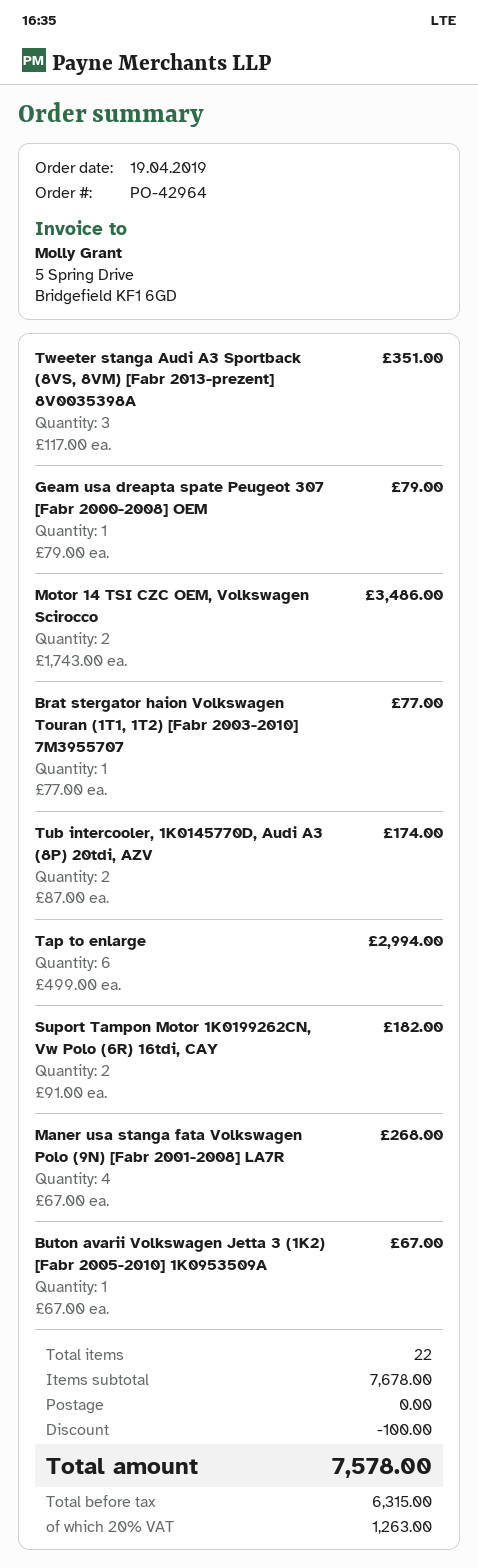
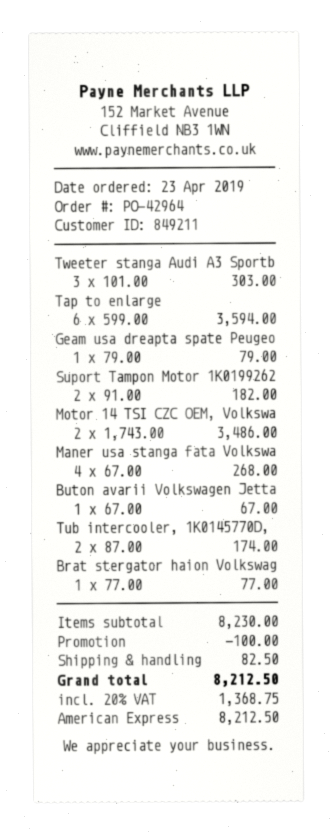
order date: 2019-04-19 -> 2019-04-23
Tweeter stanga Audi A3 Sportback (8VS, 8VM) [Fabr 2013-prezent] 8V0035398A: 3 x 117.00 = 351.00 -> 3 x 101.00 = 303.00
Tap to enlarge: 6 x 499.00 = 2994.00 -> 6 x 599.00 = 3594.00
subtotal: 7678.00 -> 8230.00
shipping: 0.00 -> 82.50
tax: 20% = 1263.00 -> 20% = 1368.75
total: 7578.00 -> 8212.50

